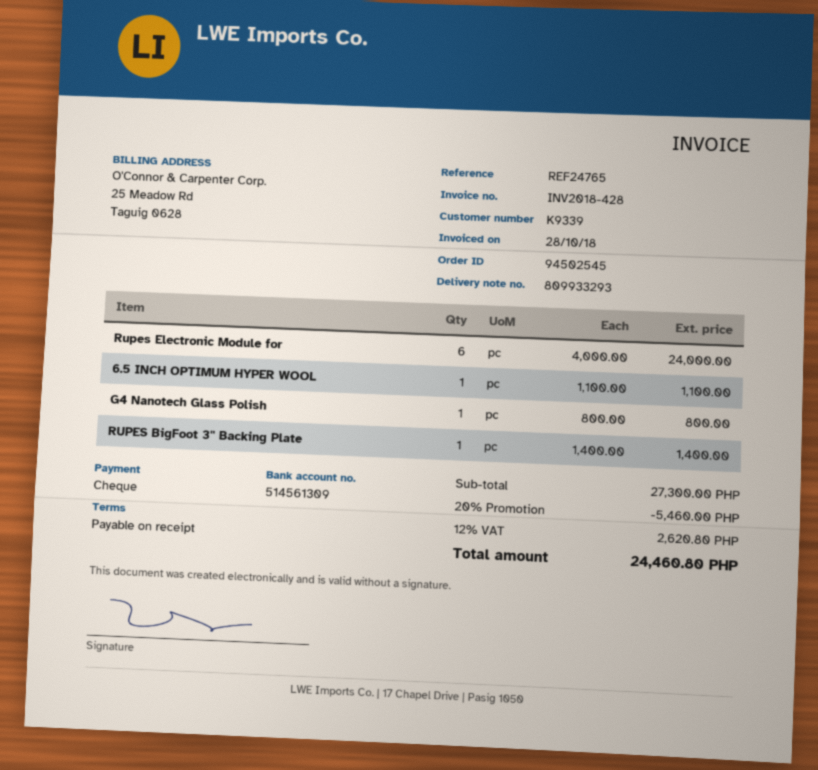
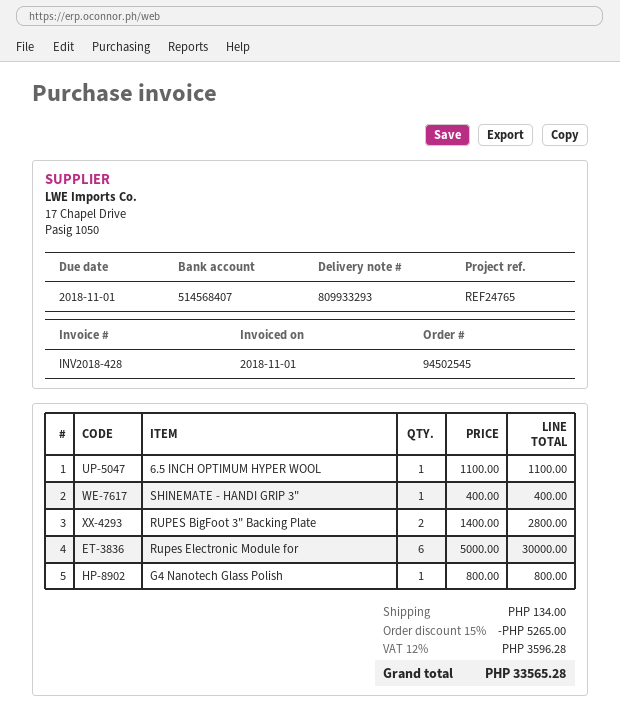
invoice date: 2018-10-28 -> 2018-11-01
bank account: 514561309 -> 514568407
Rupes Electronic Module for: 6 x 4000.00 = 24000.00 -> 6 x 5000.00 = 30000.00
RUPES BigFoot 3" Backing Plate: 1 x 1400.00 = 1400.00 -> 2 x 1400.00 = 2800.00
SHINEMATE - HANDI GRIP 3": none -> 1 x 400.00 = 400.00
discount: 20% = 5460.00 -> 15% = 5265.00
shipping: none -> 134.00
tax: 12% = 2620.80 -> 12% = 3596.28
total: 24460.80 -> 33565.28

